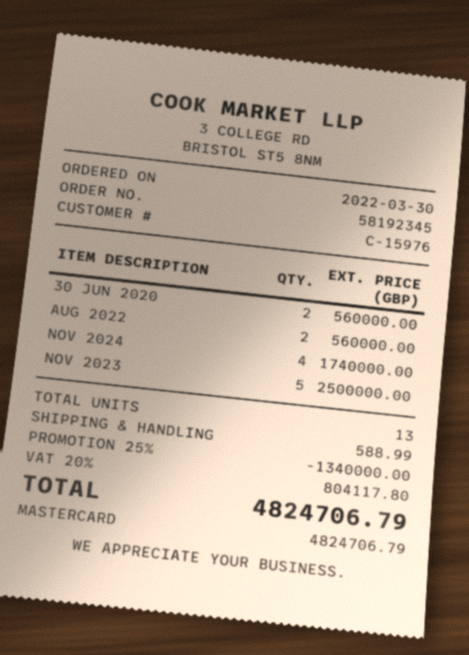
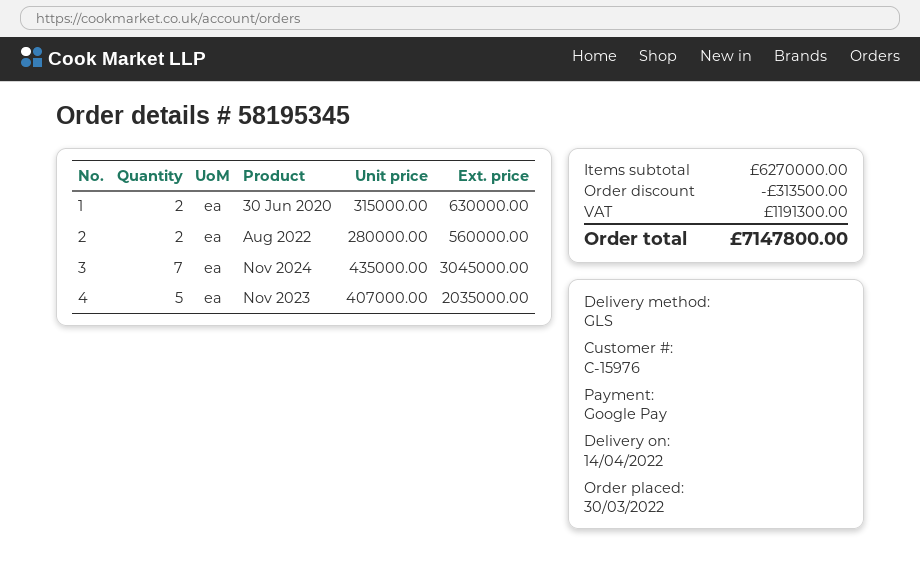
order number: 58192345 -> 58195345
payment method: Mastercard -> Google Pay
30 JUN 2020: 2 for 560000.00 -> 2 for 630000.00
NOV 2024: 4 for 1740000.00 -> 7 for 3045000.00
NOV 2023: 5 for 2500000.00 -> 5 for 2035000.00
discount: 1340000.00 -> 313500.00
shipping: 588.99 -> none
tax: 804117.80 -> 1191300.00
total: 4824706.79 -> 7147800.00

